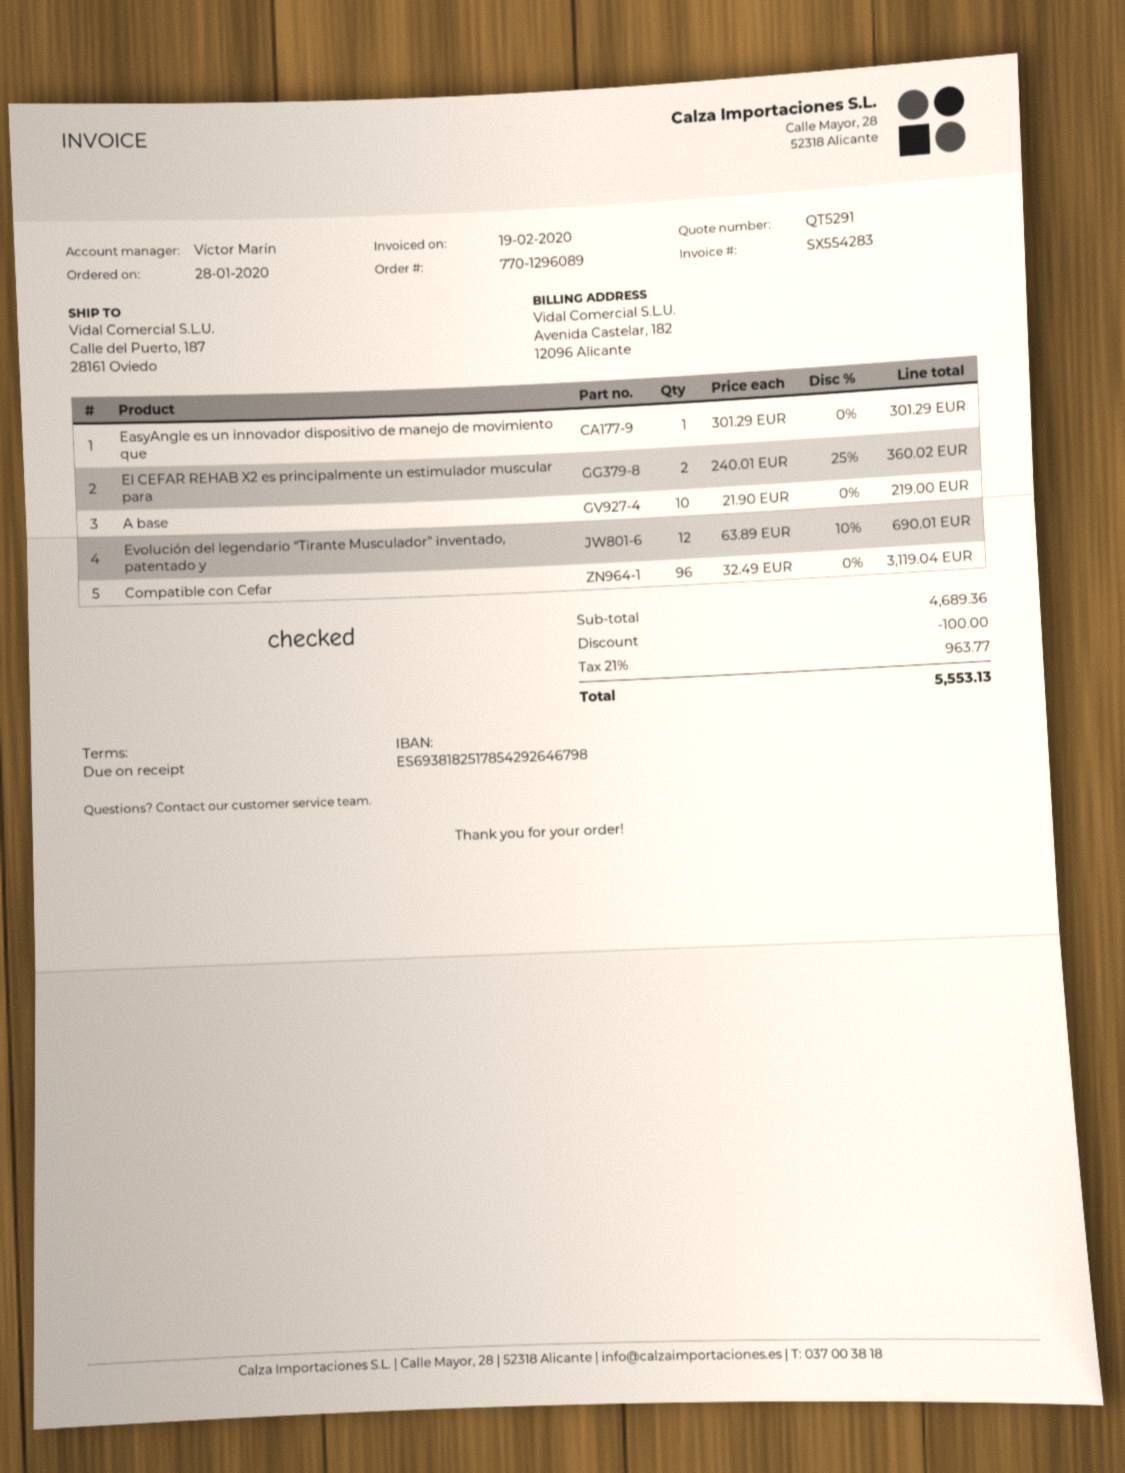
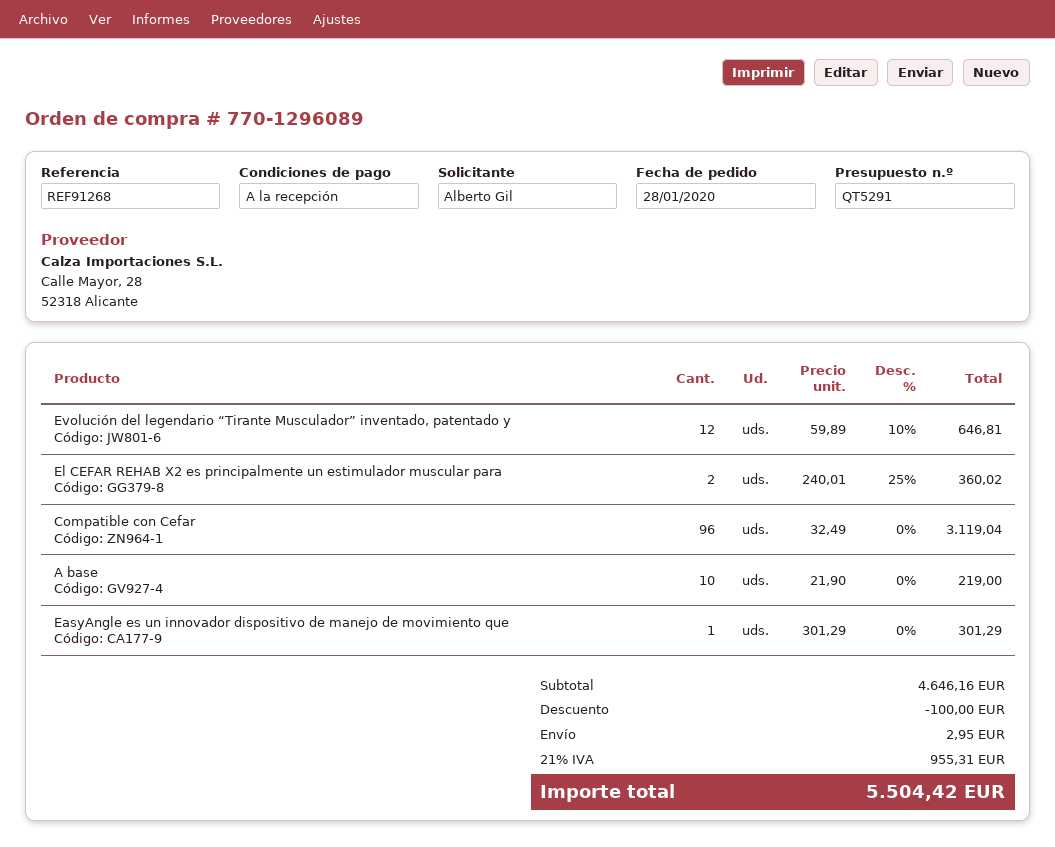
Evolución del legendario “Tirante Musculador” inventado, patentado y: 12 x 63.89 - 10% = 690.01 -> 12 x 59.89 - 10% = 646.81
subtotal: 4689.36 -> 4646.16
shipping: none -> 2.95
tax: 21% = 963.77 -> 21% = 955.31
total: 5553.13 -> 5504.42

